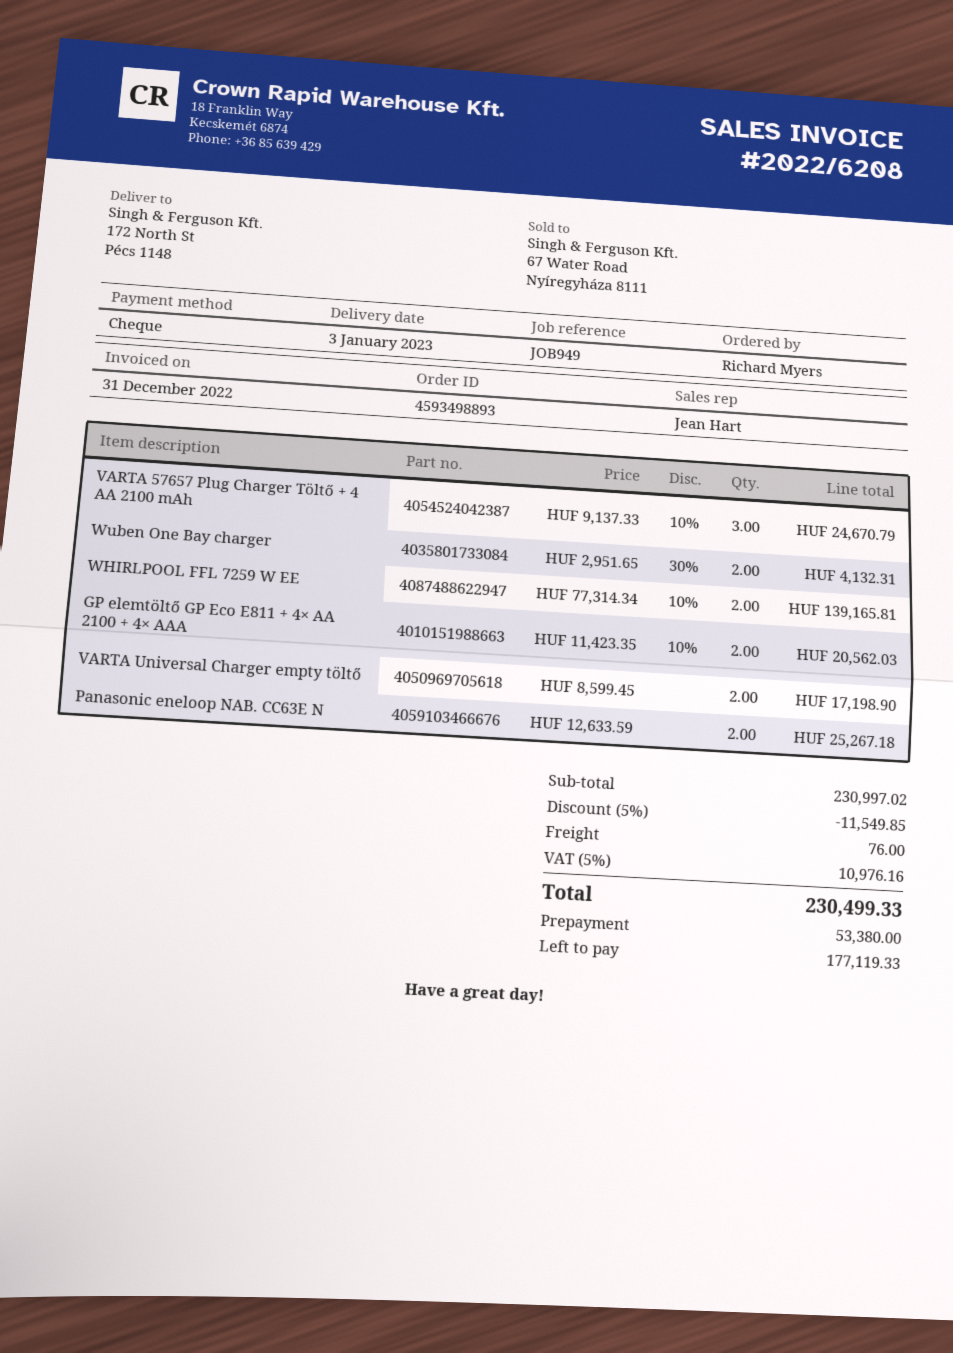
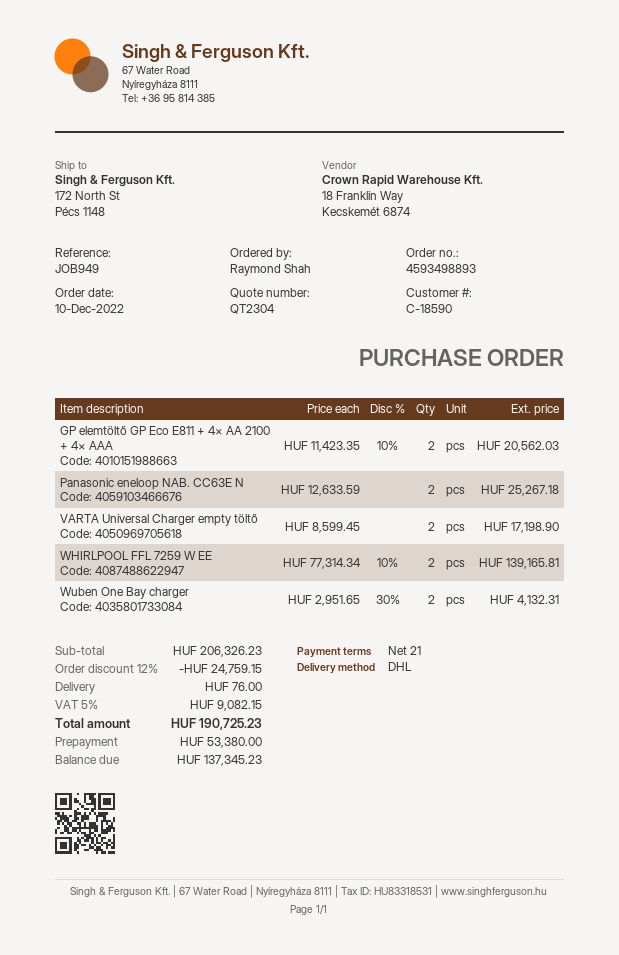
ordered by: Richard Myers -> Raymond Shah
VARTA 57657 Plug Charger Töltő + 4 AA 2100 mAh: 3 x 9137.33 - 10% = 24670.79 -> none
subtotal: 230997.02 -> 206326.23
discount: 5% = 11549.85 -> 12% = 24759.15
tax: 5% = 10976.16 -> 5% = 9082.15
total: 230499.33 -> 190725.23
balance: 177119.33 -> 137345.23

